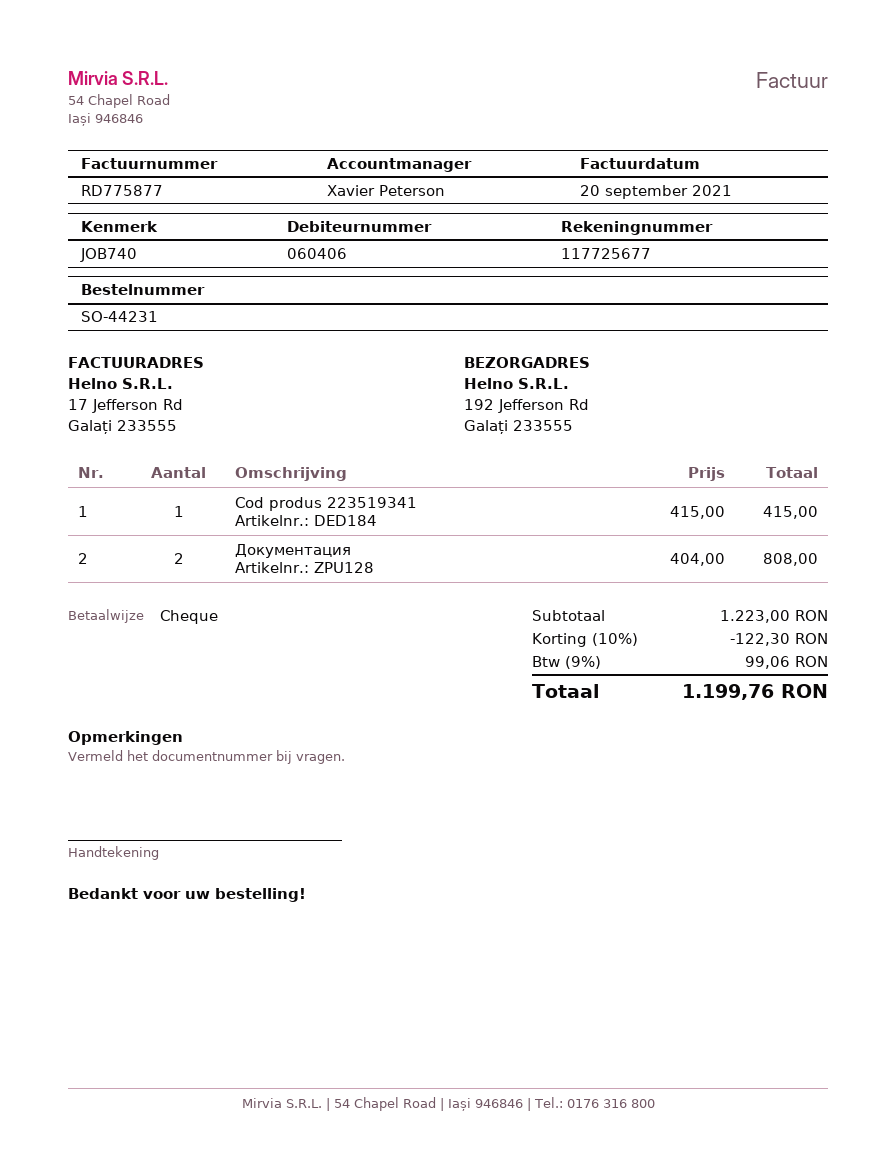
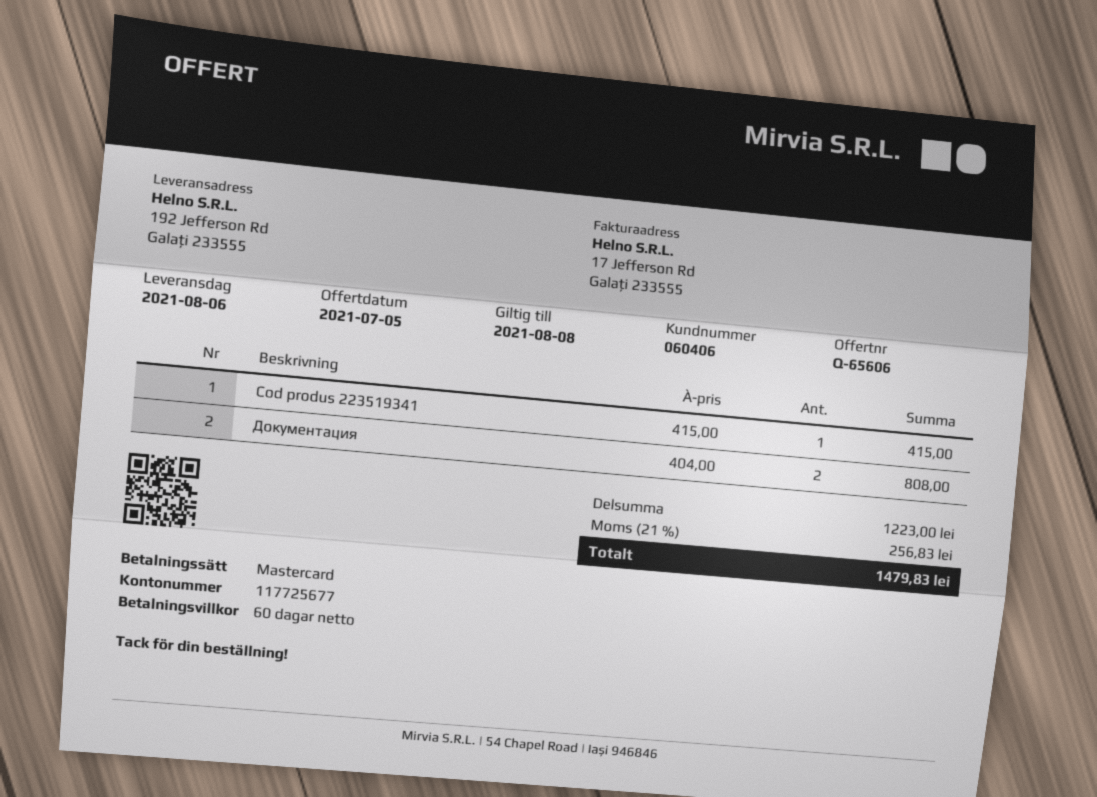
payment method: cheque -> Mastercard
discount: 10% = 122.30 -> none
tax: 9% = 99.06 -> 21% = 256.83
total: 1199.76 -> 1479.83

